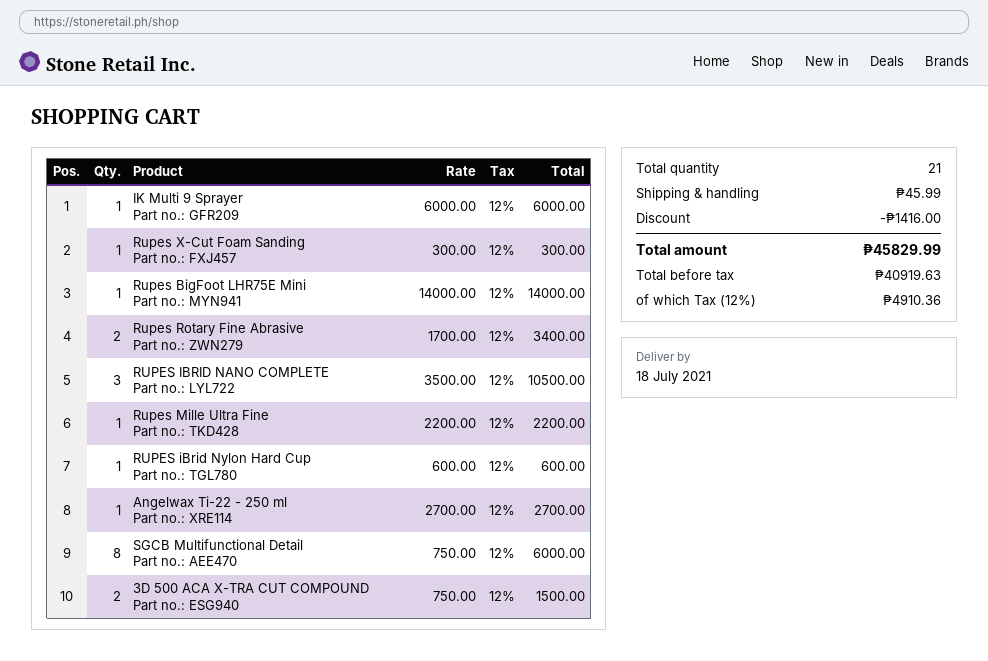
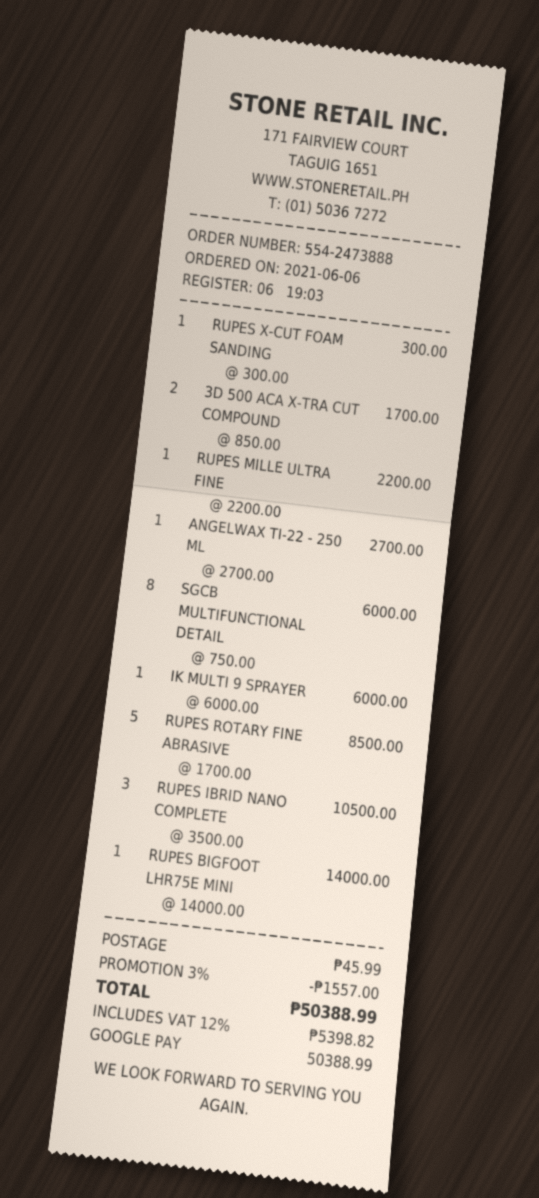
Rupes Rotary Fine Abrasive: 2 x 1700.00 = 3400.00 -> 5 x 1700.00 = 8500.00
RUPES iBrid Nylon Hard Cup: 1 x 600.00 = 600.00 -> none
3D 500 ACA X-TRA CUT COMPOUND: 2 x 750.00 = 1500.00 -> 2 x 850.00 = 1700.00
discount: 1416.00 -> 1557.00
tax: 12% = 4910.36 -> 12% = 5398.82
total: 45829.99 -> 50388.99

